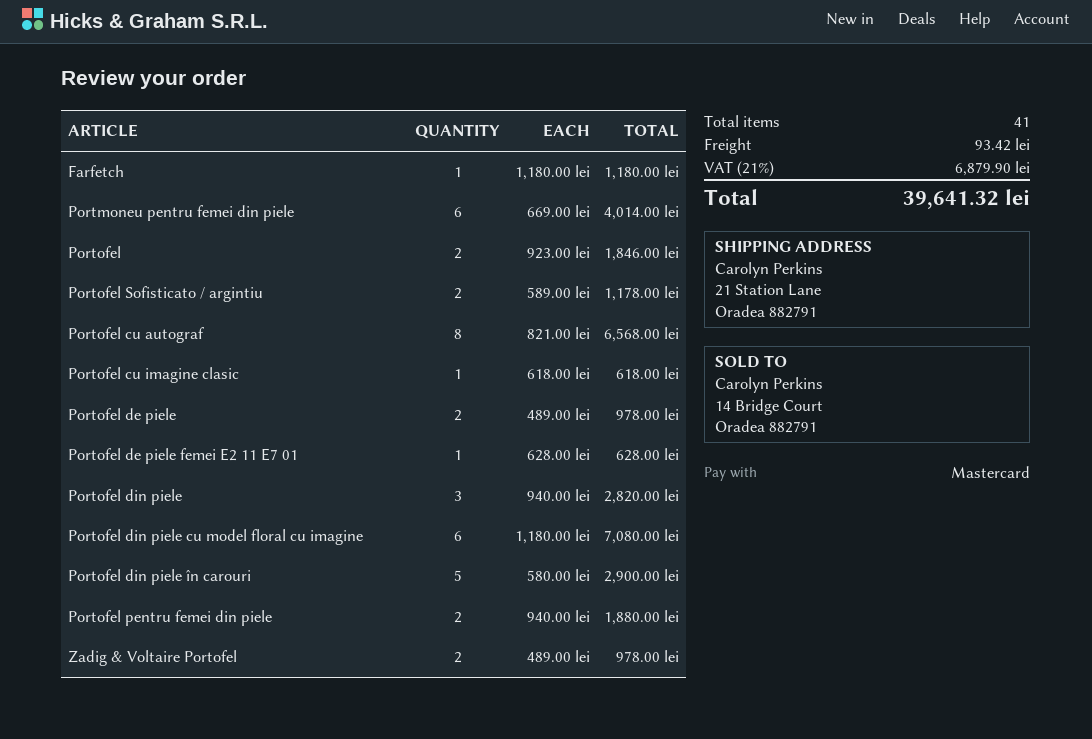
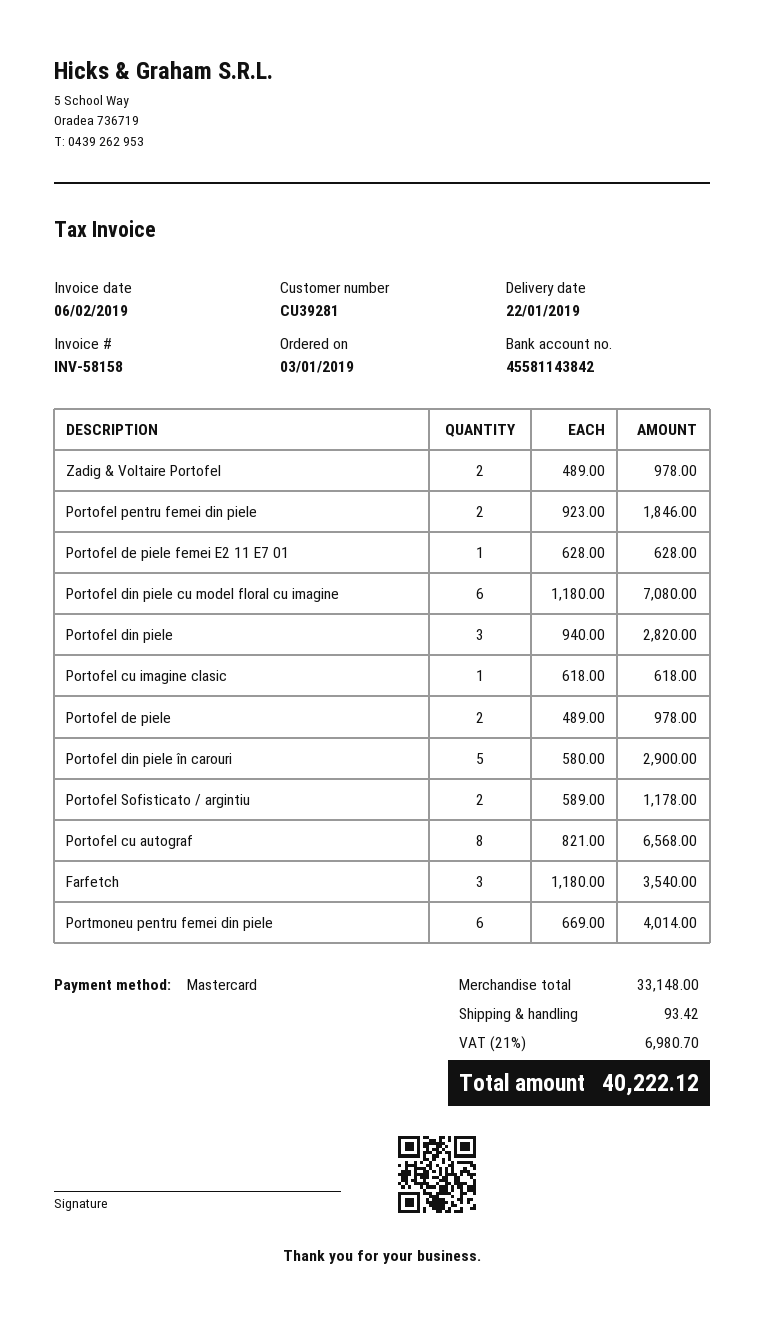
Farfetch: 1 x 1180.00 = 1180.00 -> 3 x 1180.00 = 3540.00
Portofel: 2 x 923.00 = 1846.00 -> none
Portofel pentru femei din piele: 2 x 940.00 = 1880.00 -> 2 x 923.00 = 1846.00
tax: 21% = 6879.90 -> 21% = 6980.70
total: 39641.32 -> 40222.12

